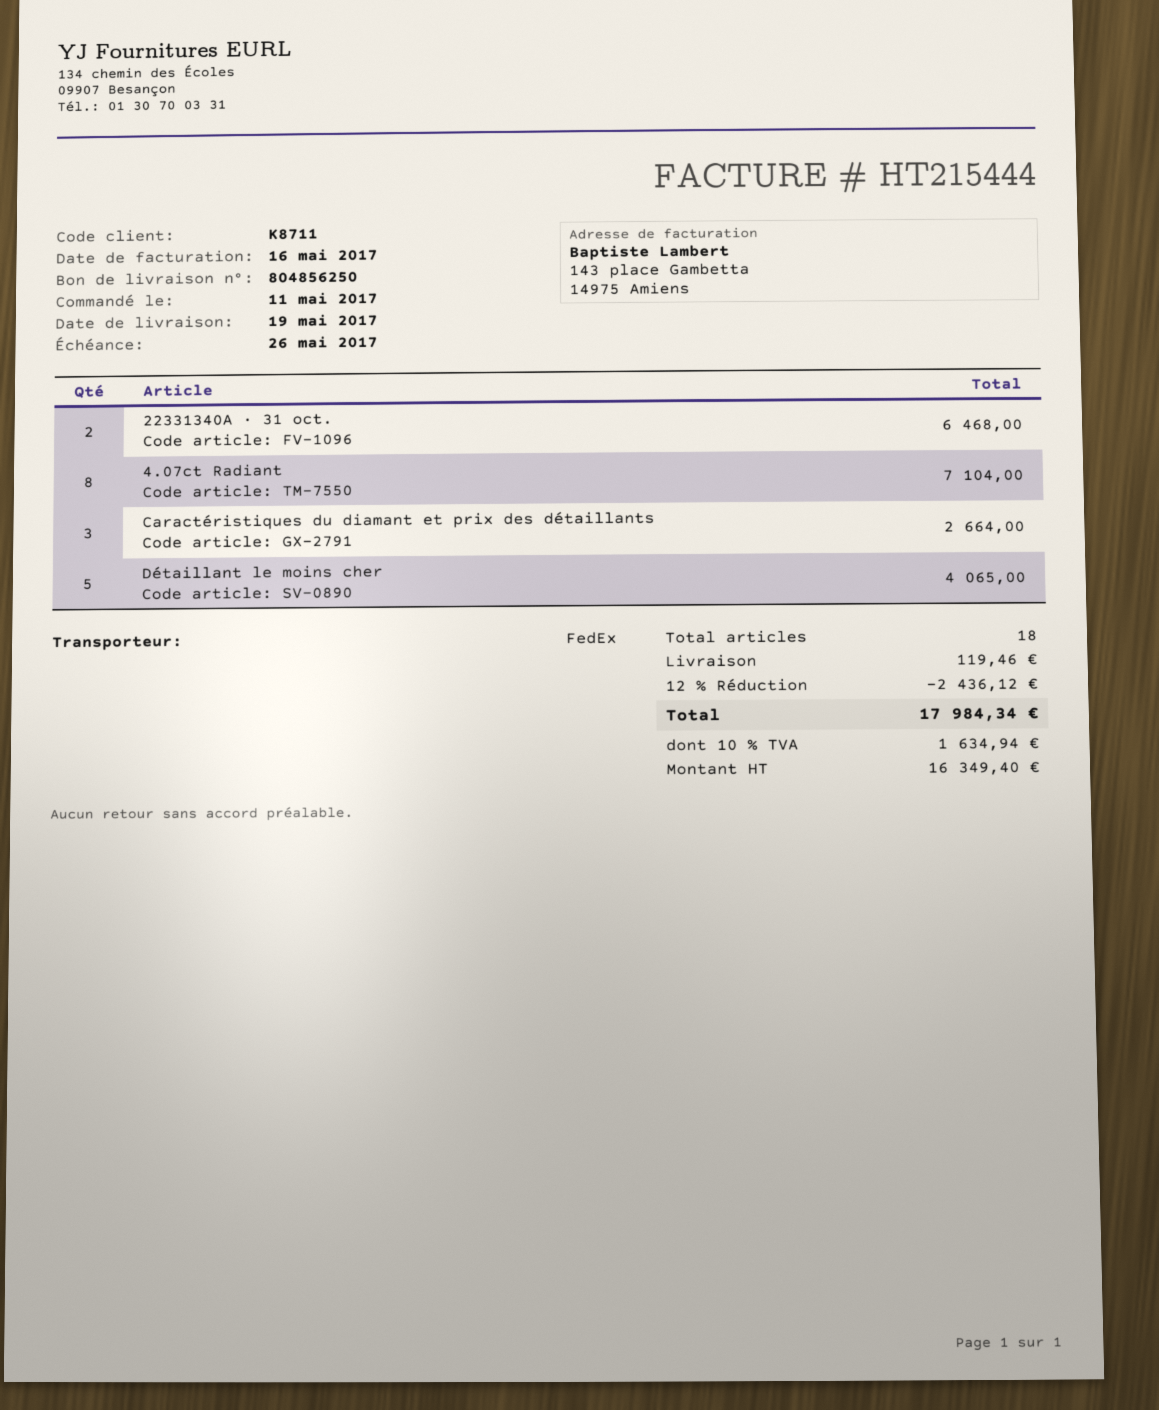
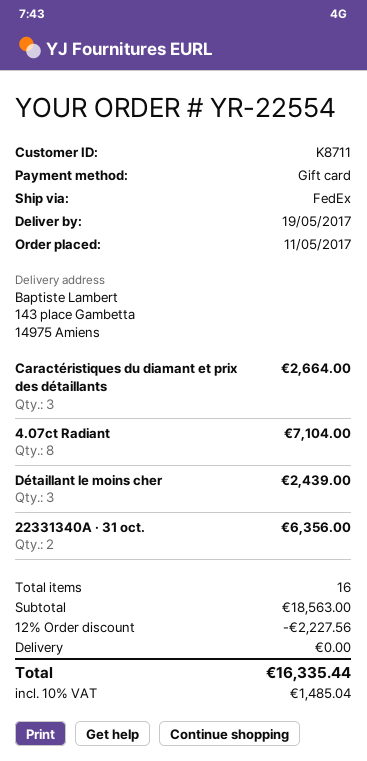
22331340A · 31 oct.: 2 for 6468.00 -> 2 for 6356.00
Détaillant le moins cher: 5 for 4065.00 -> 3 for 2439.00
total quantity: 18 -> 16
discount: 12% = 2436.12 -> 12% = 2227.56
shipping: 119.46 -> 0.00
tax: 10% = 1634.94 -> 10% = 1485.04
total: 17984.34 -> 16335.44

